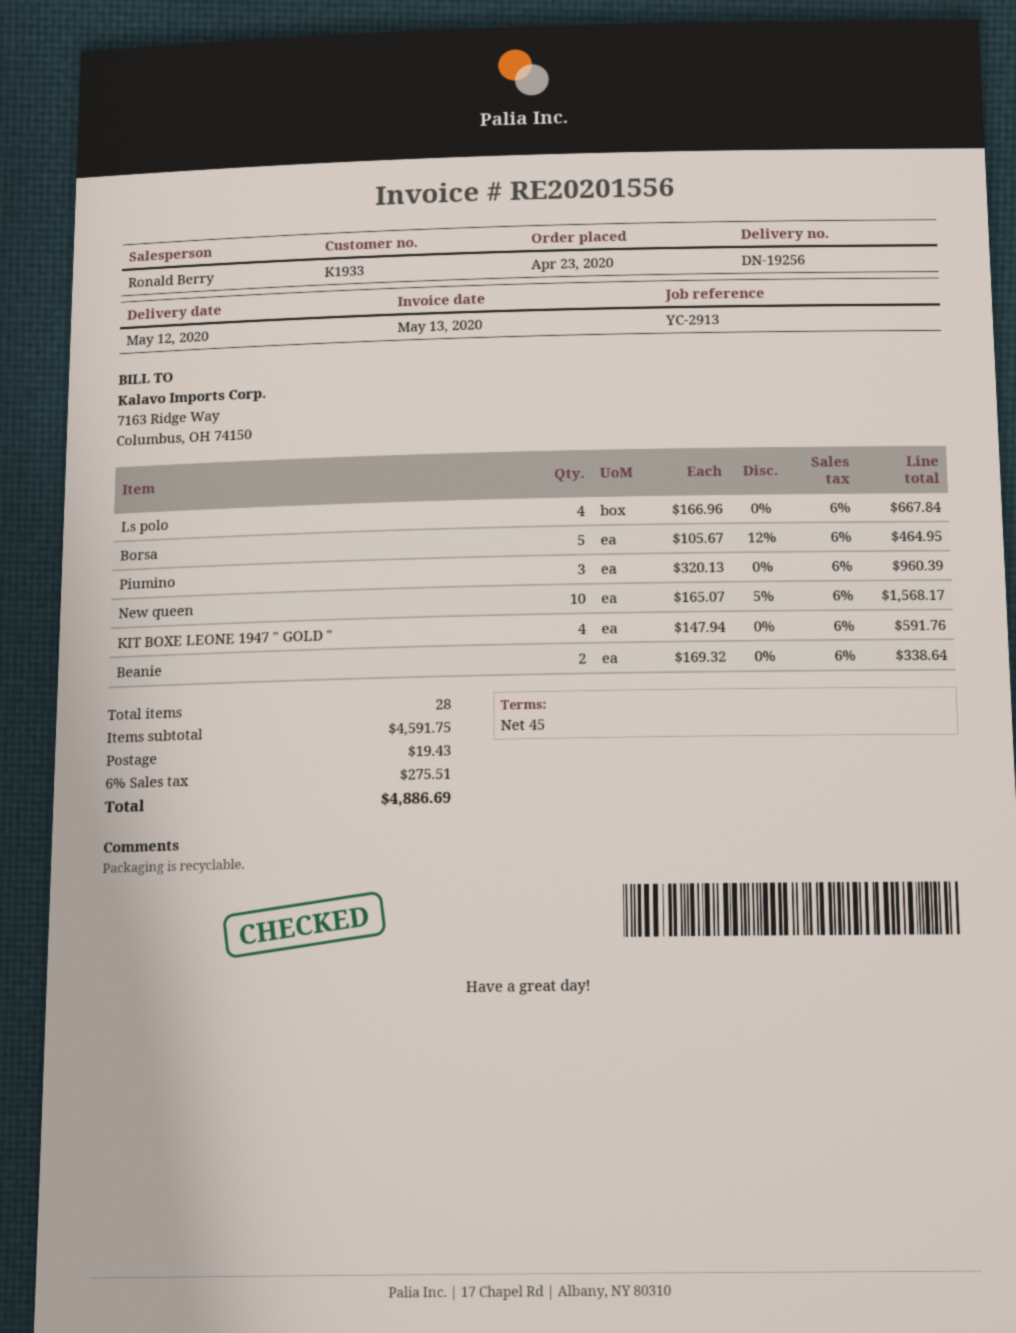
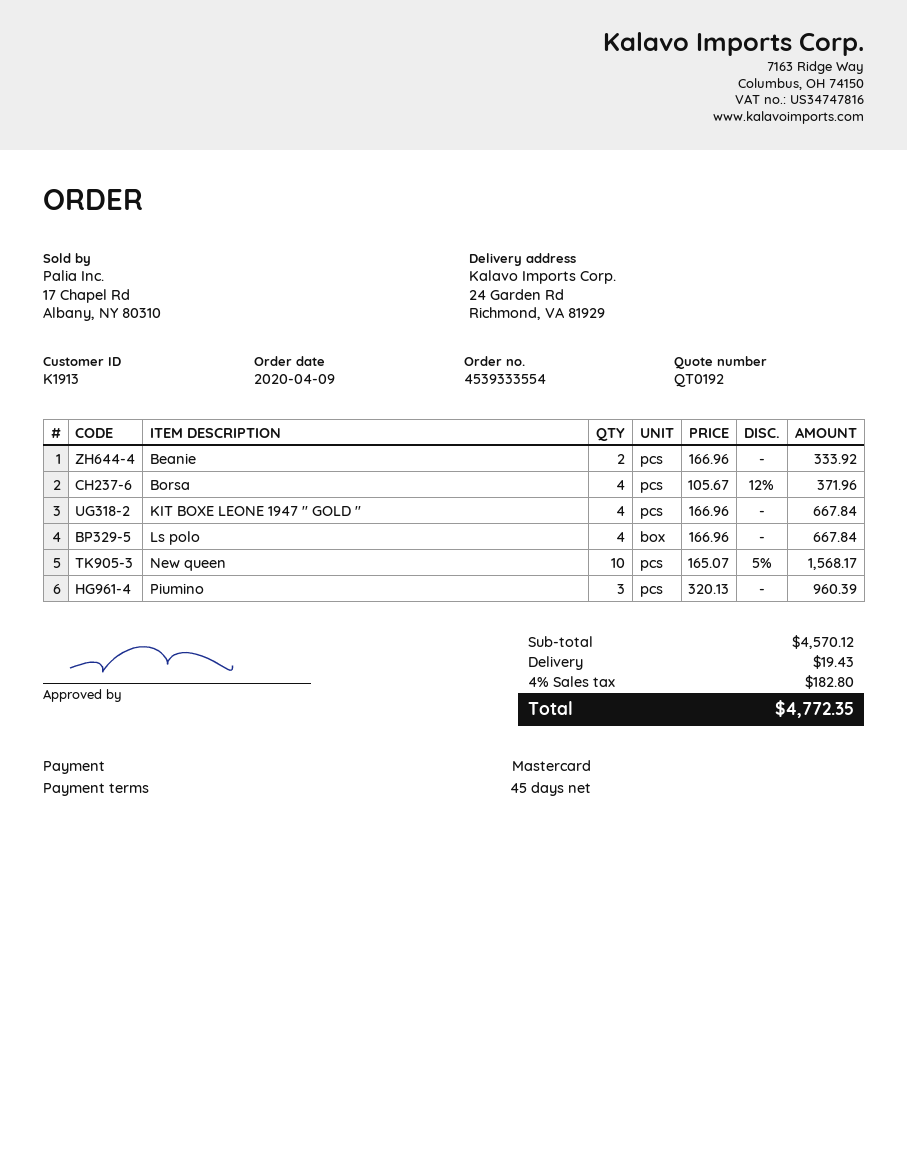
order date: 2020-04-23 -> 2020-04-09
customer number: K1933 -> K1913
Borsa: 5 x 105.67 - 12% = 464.95 -> 4 x 105.67 - 12% = 371.96
KIT BOXE LEONE 1947 " GOLD ": 4 x 147.94 = 591.76 -> 4 x 166.96 = 667.84
Beanie: 2 x 169.32 = 338.64 -> 2 x 166.96 = 333.92
subtotal: 4591.75 -> 4570.12
tax: 6% = 275.51 -> 4% = 182.80
total: 4886.69 -> 4772.35

